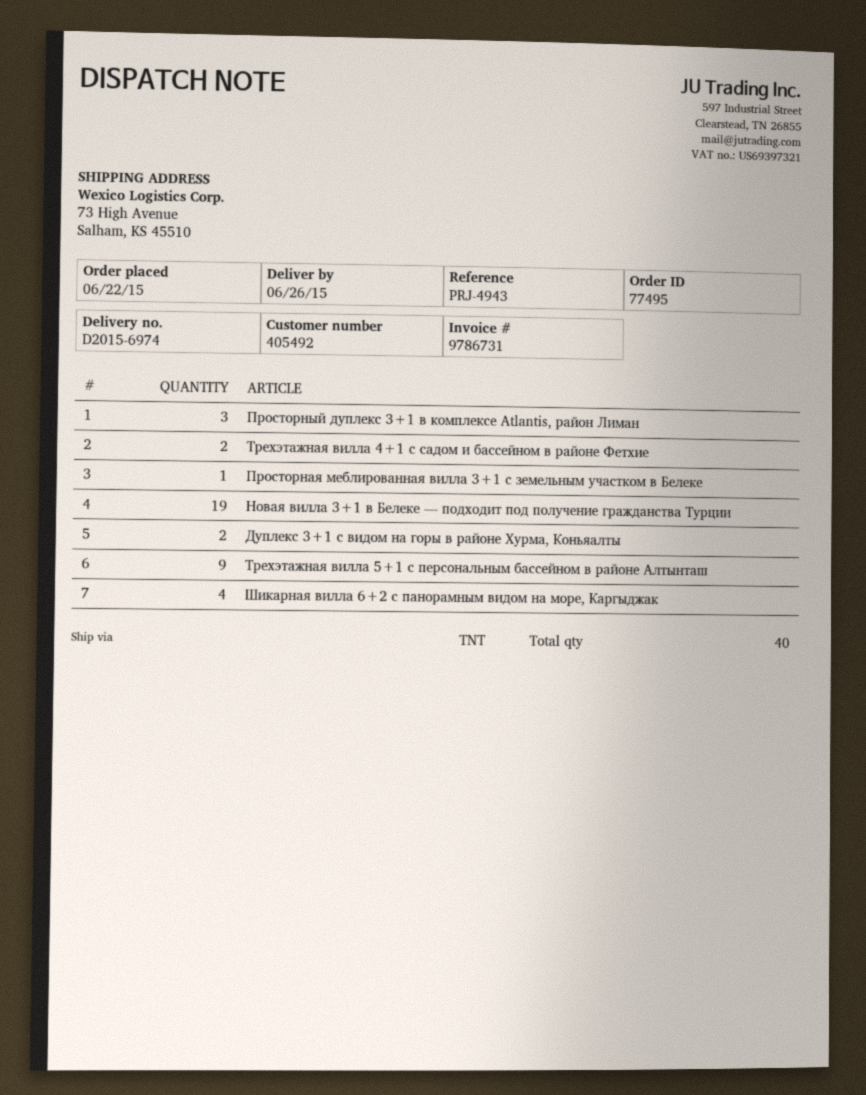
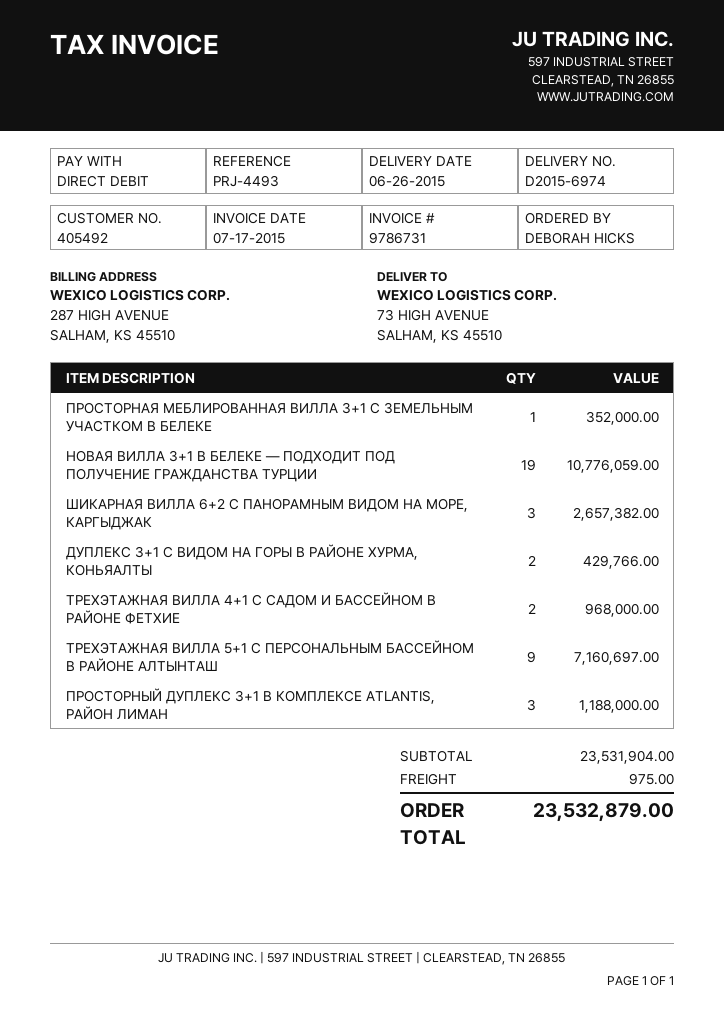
reference: PRJ-4943 -> PRJ-4493
Шикарная вилла 6+2 с панорамным видом на море, Каргыджак: 4 -> 3

